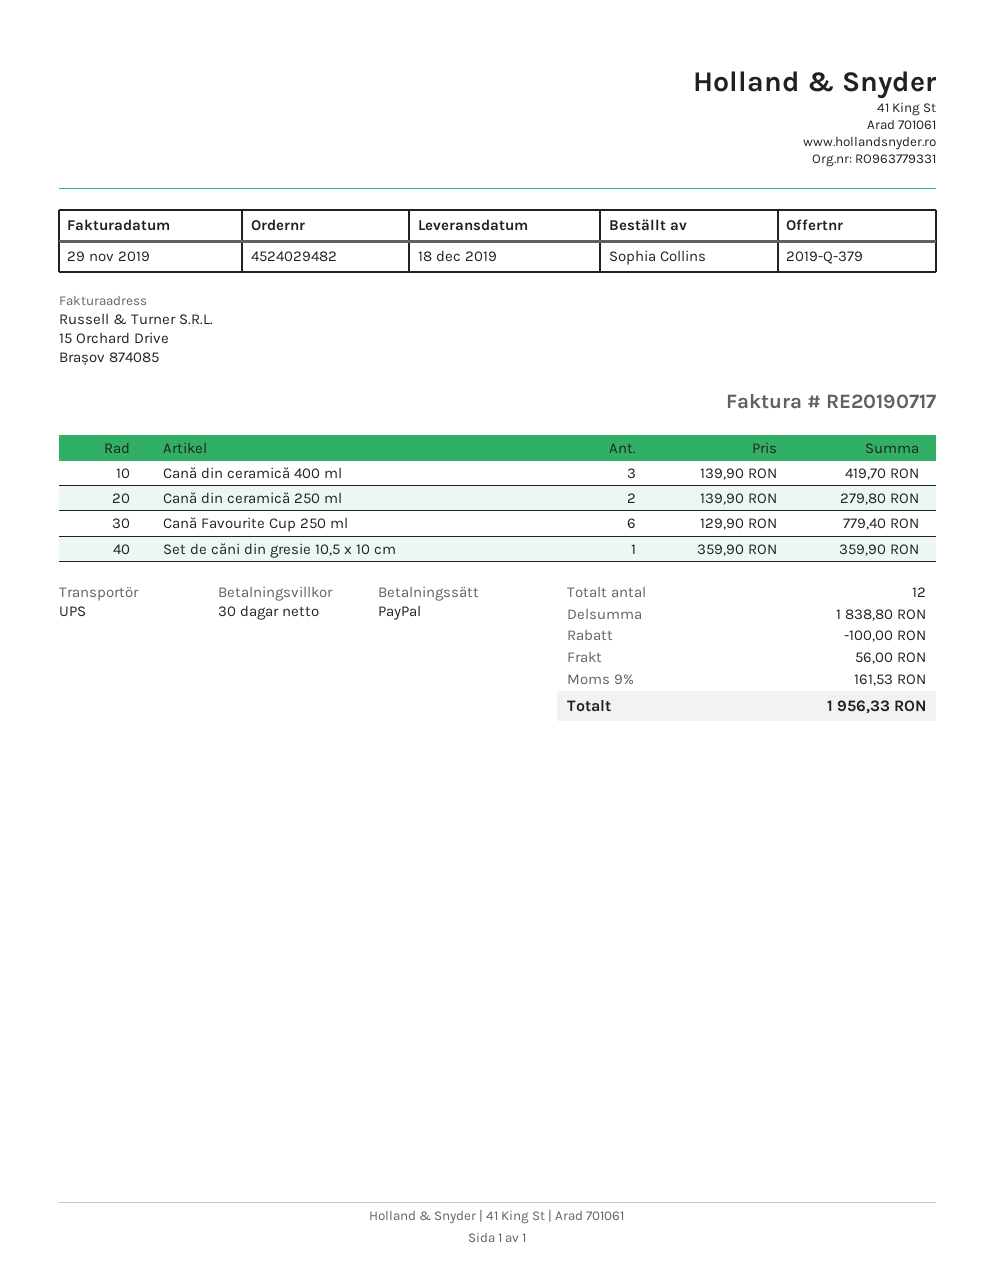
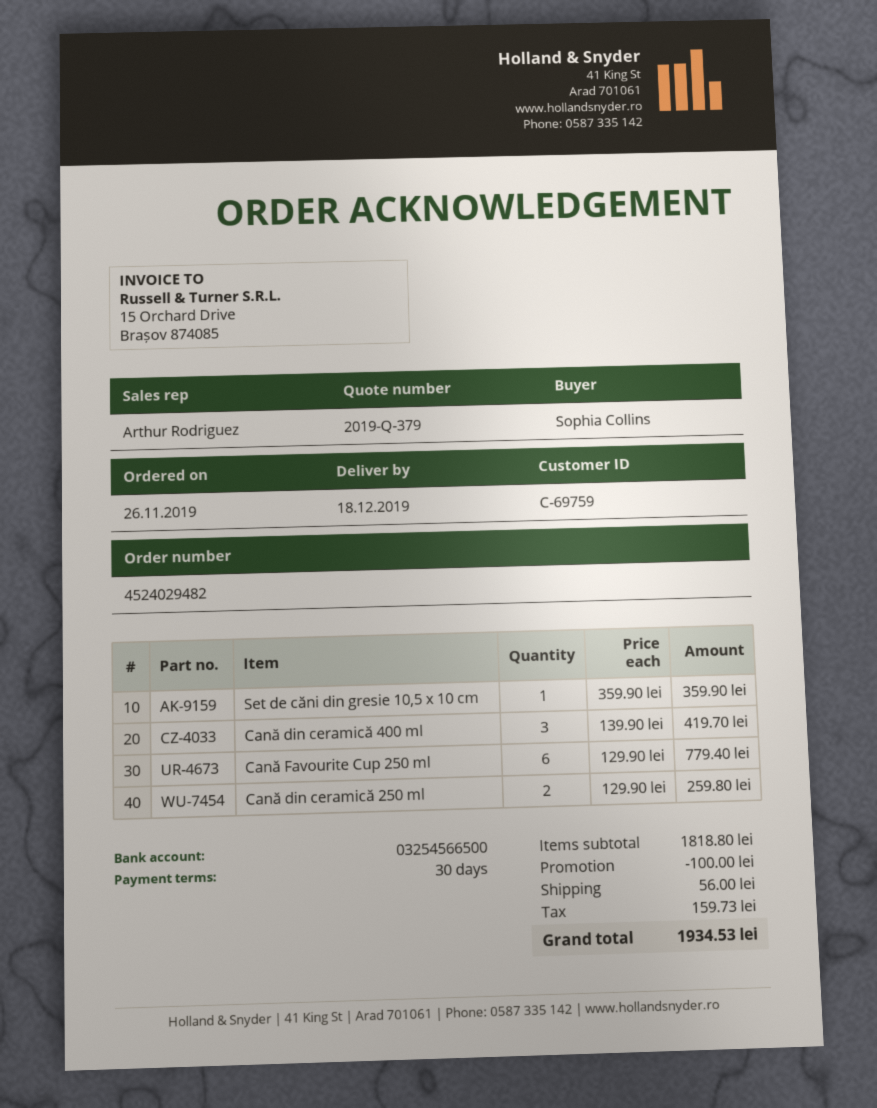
Cană din ceramică 250 ml: 2 x 139.90 = 279.80 -> 2 x 129.90 = 259.80
subtotal: 1838.80 -> 1818.80
tax: 161.53 -> 159.73
total: 1956.33 -> 1934.53

